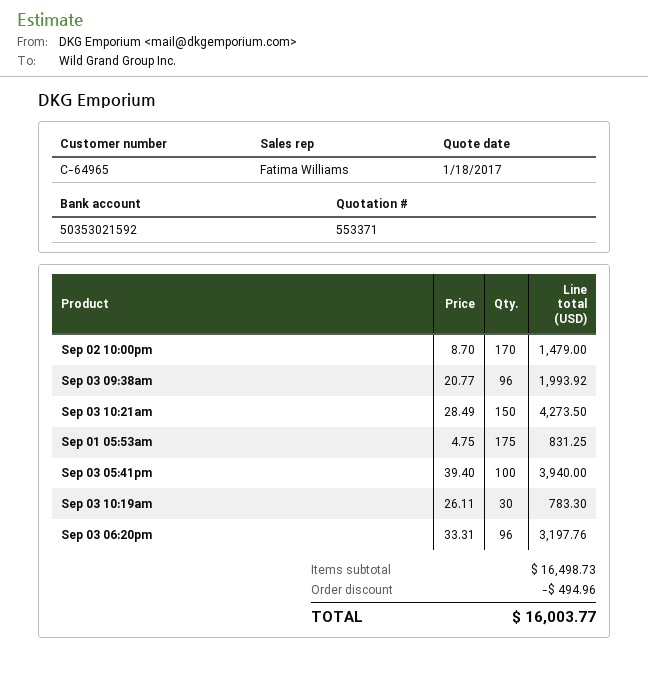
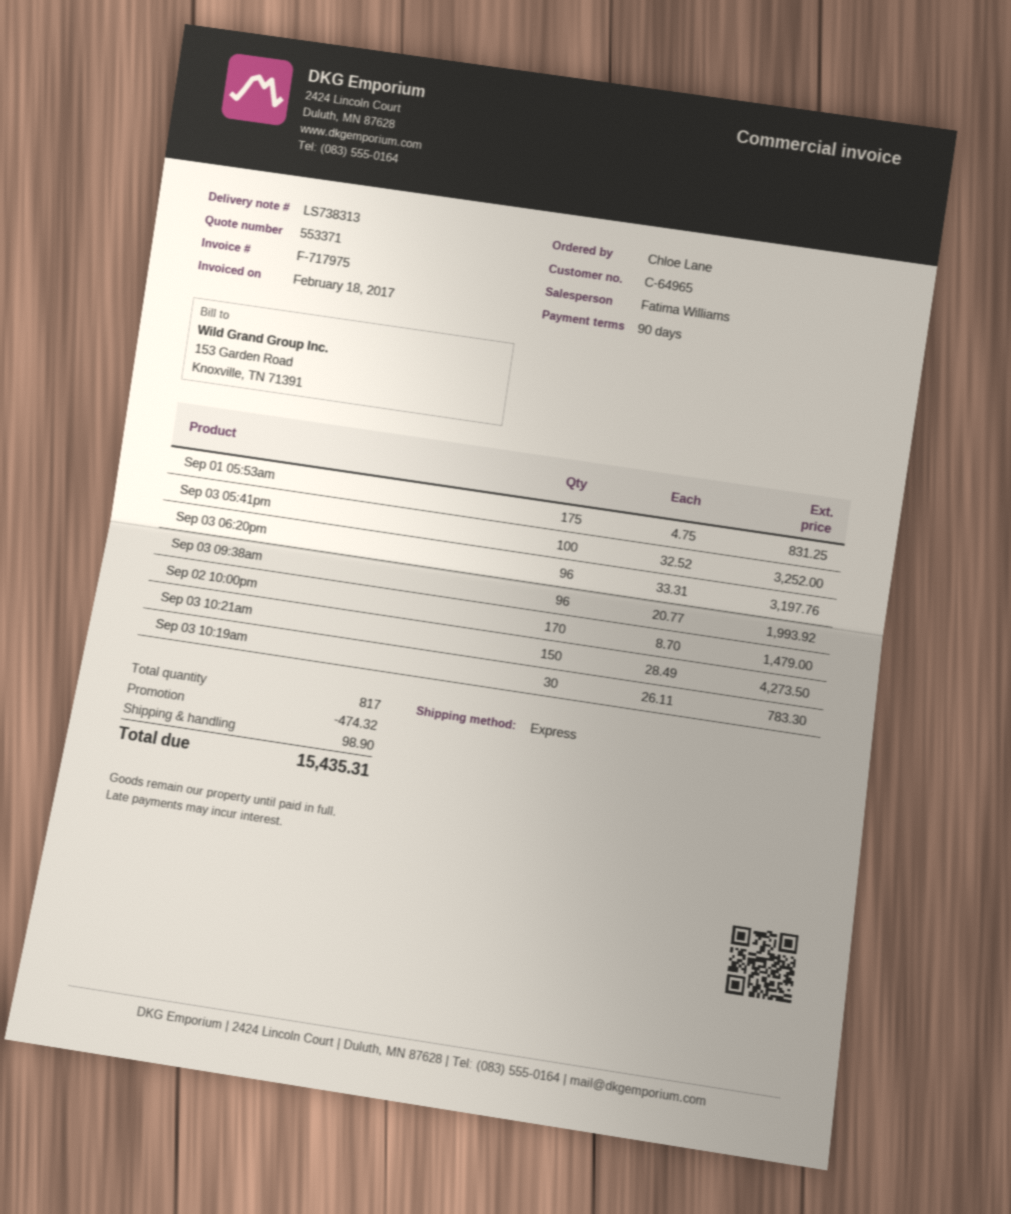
Sep 03 05:41pm: 100 x 39.40 = 3940.00 -> 100 x 32.52 = 3252.00
discount: 494.96 -> 474.32
shipping: none -> 98.90
total: 16003.77 -> 15435.31

